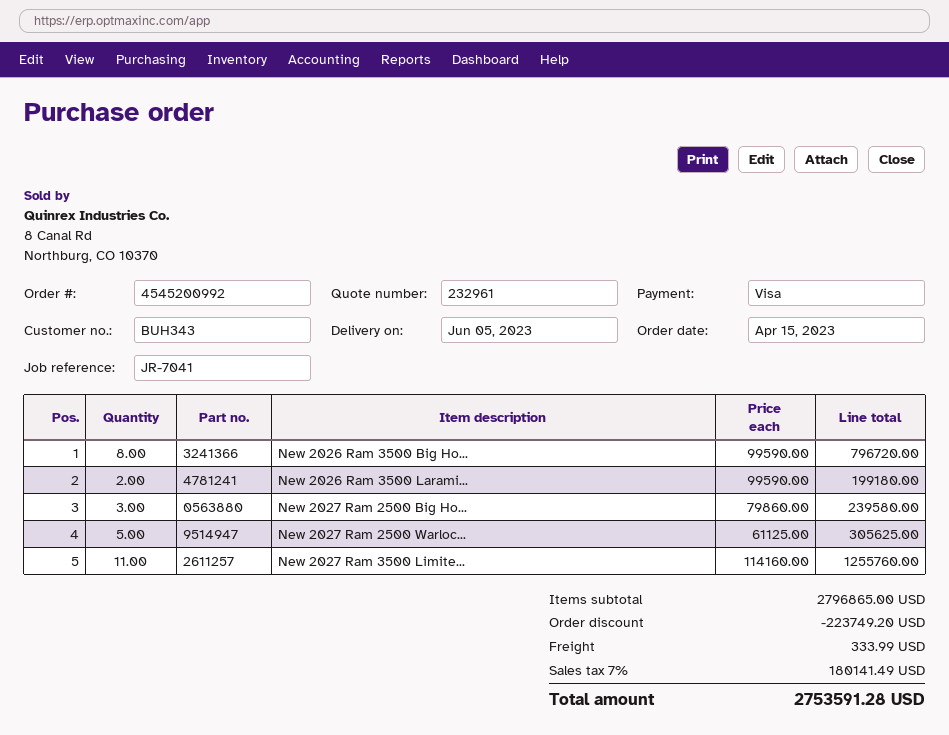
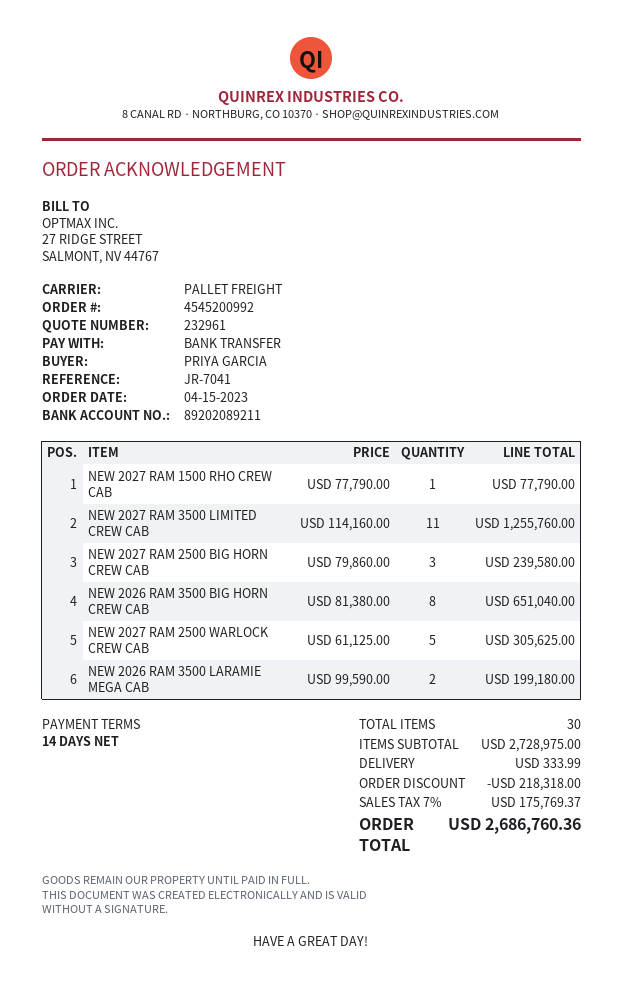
payment method: Visa -> bank transfer
New 2026 Ram 3500 Big Ho...: 8 x 99590.00 = 796720.00 -> 8 x 81380.00 = 651040.00
NEW 2027 RAM 1500 RHO CREW CAB: none -> 1 x 77790.00 = 77790.00
subtotal: 2796865.00 -> 2728975.00
discount: 223749.20 -> 218318.00
tax: 7% = 180141.49 -> 7% = 175769.37
total: 2753591.28 -> 2686760.36

